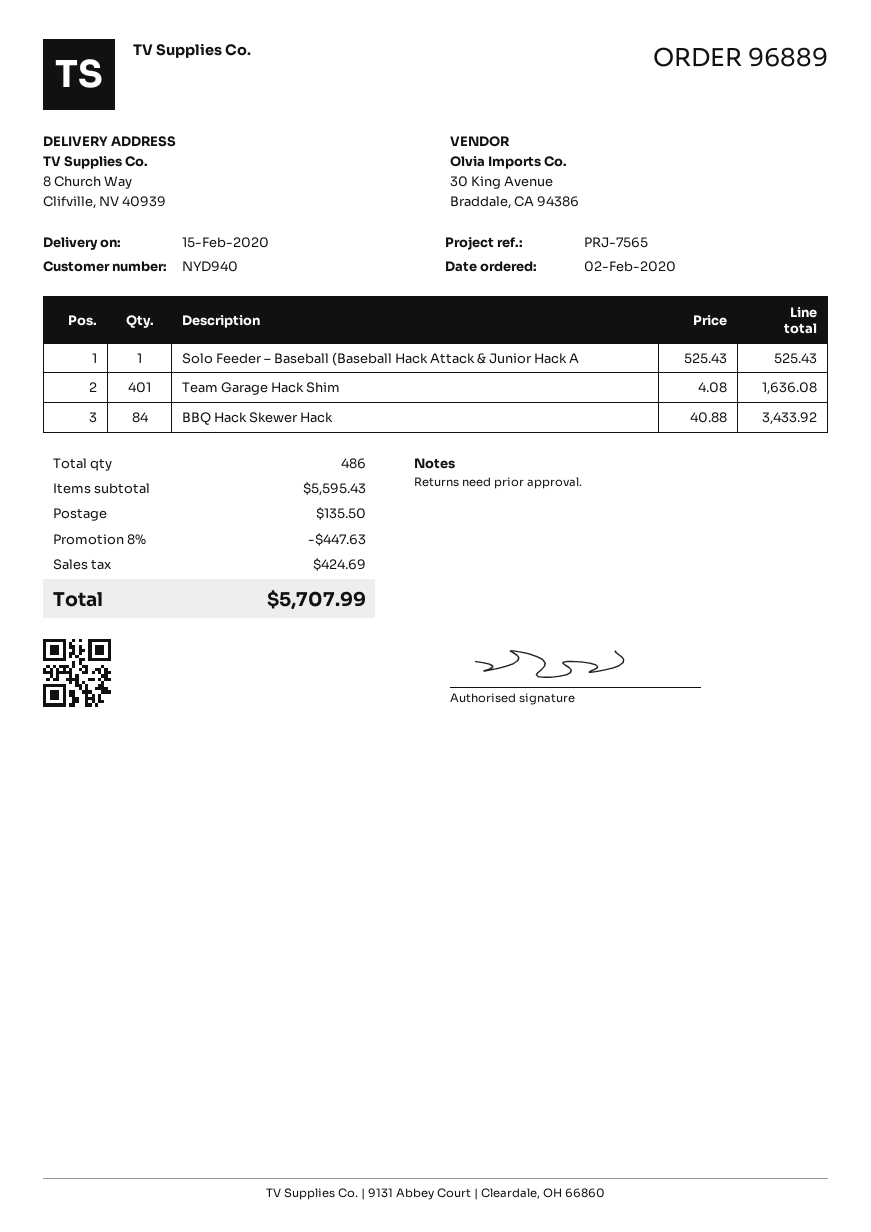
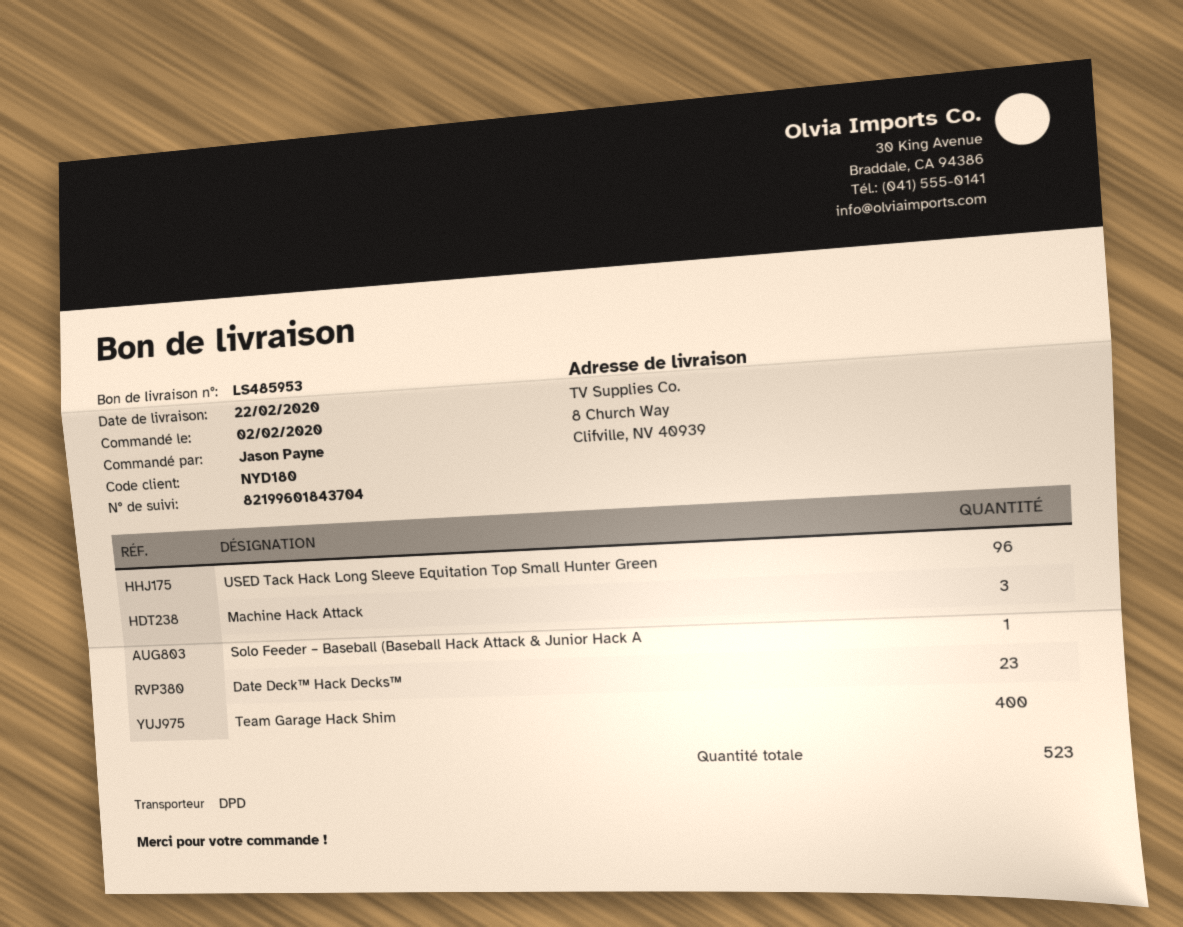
delivery date: 2020-02-15 -> 2020-02-22
customer number: NYD940 -> NYD180
Team Garage Hack Shim: 401 -> 400
BBQ Hack Skewer Hack: 84 -> none
USED Tack Hack Long Sleeve Equitation Top Small Hunter Green: none -> 96
Machine Hack Attack: none -> 3
Date Deck™ Hack Decks™: none -> 23
total quantity: 486 -> 523

